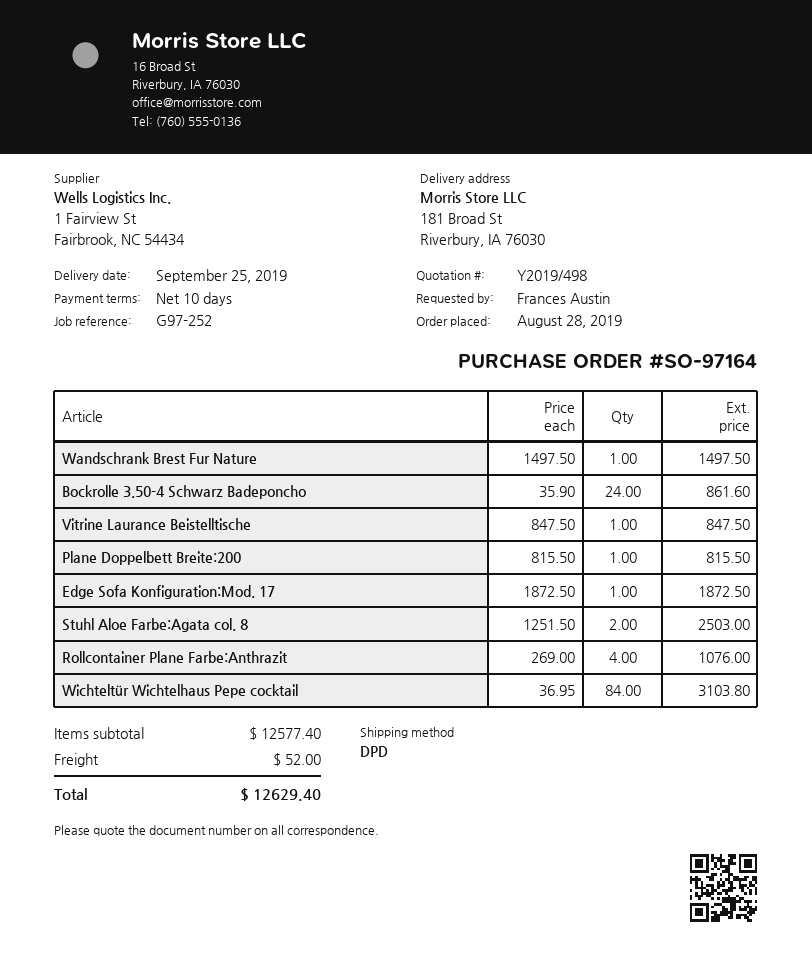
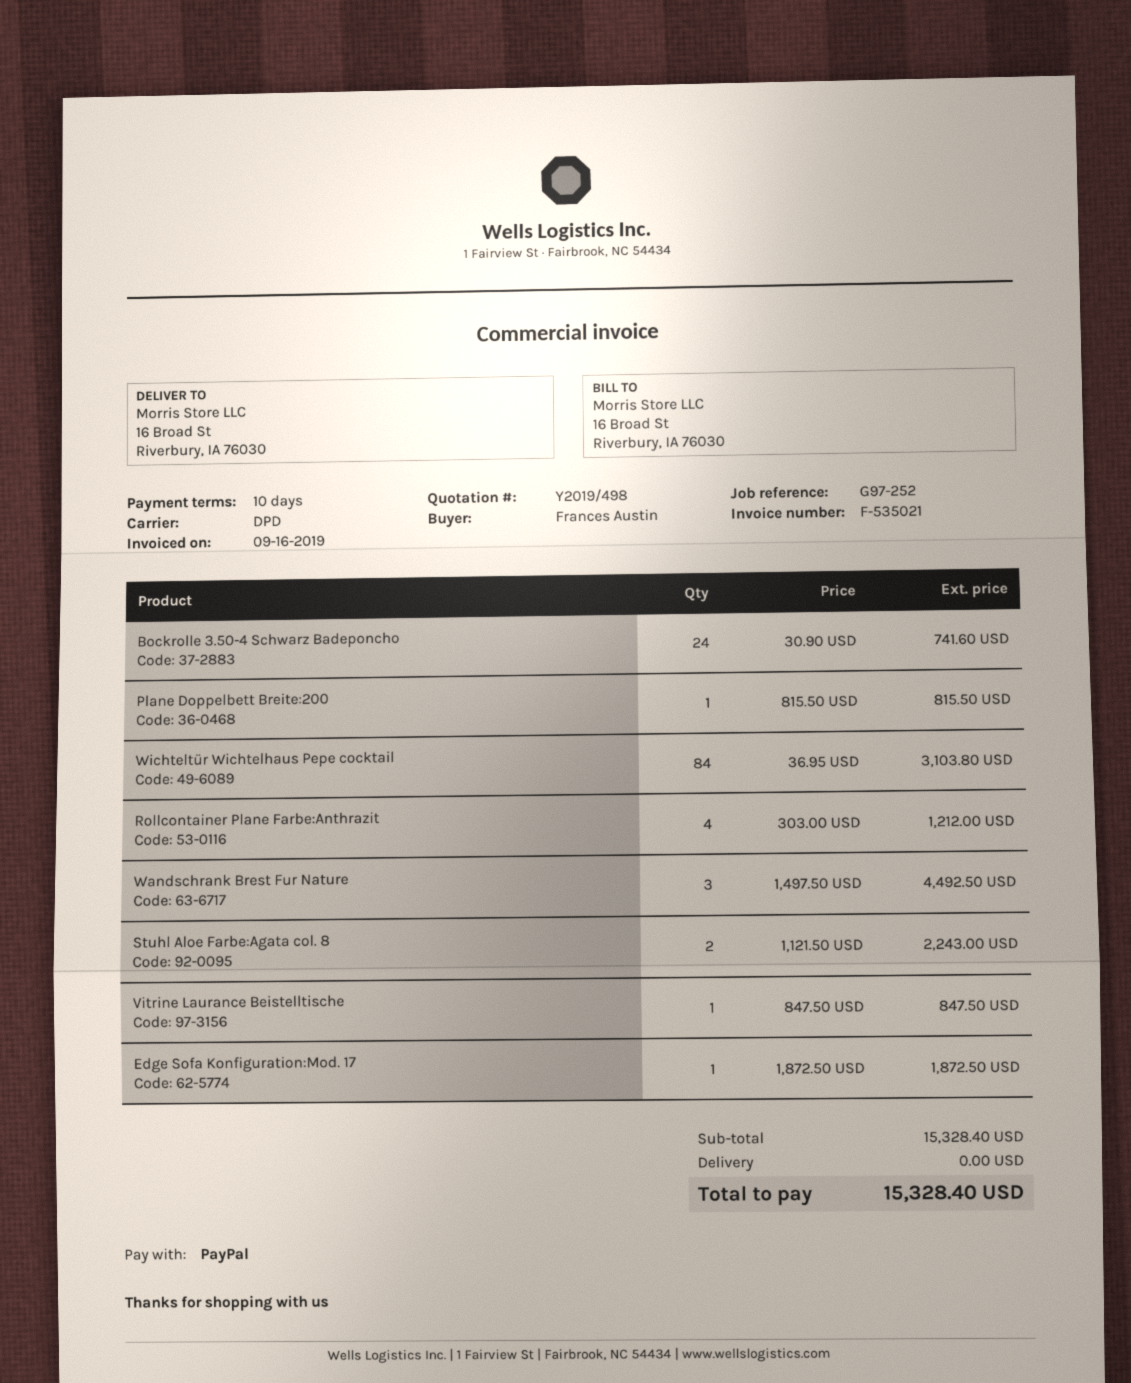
ship to: 181 Broad St, Riverbury, IA 76030 -> 16 Broad St, Riverbury, IA 76030
Wandschrank Brest Fur Nature: 1 x 1497.50 = 1497.50 -> 3 x 1497.50 = 4492.50
Bockrolle 3.50-4 Schwarz Badeponcho: 24 x 35.90 = 861.60 -> 24 x 30.90 = 741.60
Stuhl Aloe Farbe:Agata col. 8: 2 x 1251.50 = 2503.00 -> 2 x 1121.50 = 2243.00
Rollcontainer Plane Farbe:Anthrazit: 4 x 269.00 = 1076.00 -> 4 x 303.00 = 1212.00
subtotal: 12577.40 -> 15328.40
shipping: 52.00 -> 0.00
total: 12629.40 -> 15328.40

